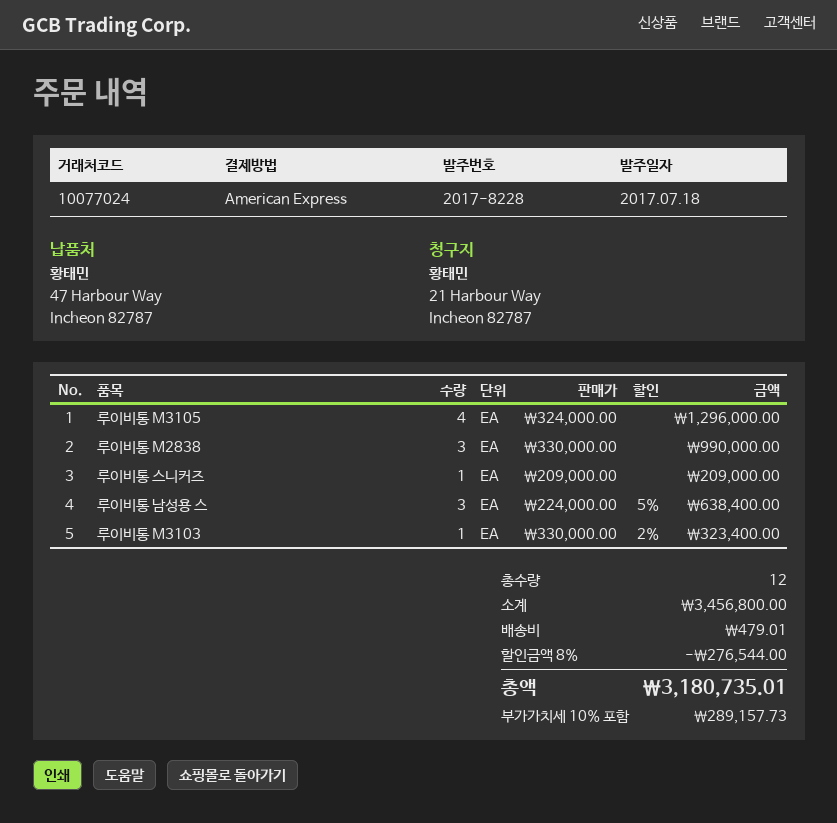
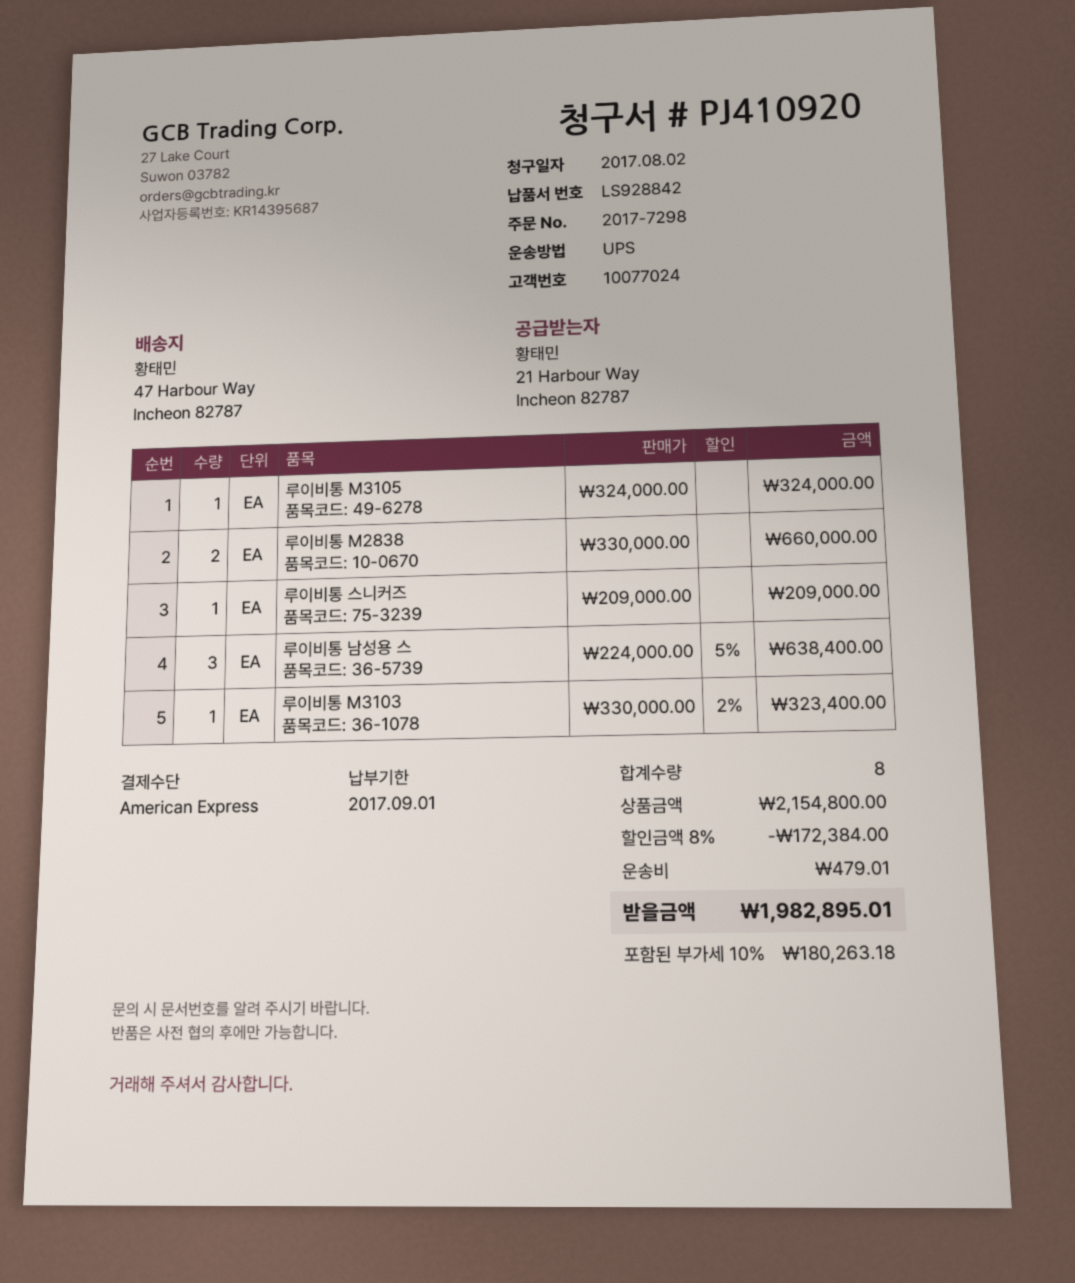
order number: 2017-8228 -> 2017-7298
루이비통 M3105: 4 x 324000.00 = 1296000.00 -> 1 x 324000.00 = 324000.00
루이비통 M2838: 3 x 330000.00 = 990000.00 -> 2 x 330000.00 = 660000.00
total quantity: 12 -> 8
subtotal: 3456800.00 -> 2154800.00
discount: 8% = 276544.00 -> 8% = 172384.00
tax: 10% = 289157.73 -> 10% = 180263.18
total: 3180735.01 -> 1982895.01

